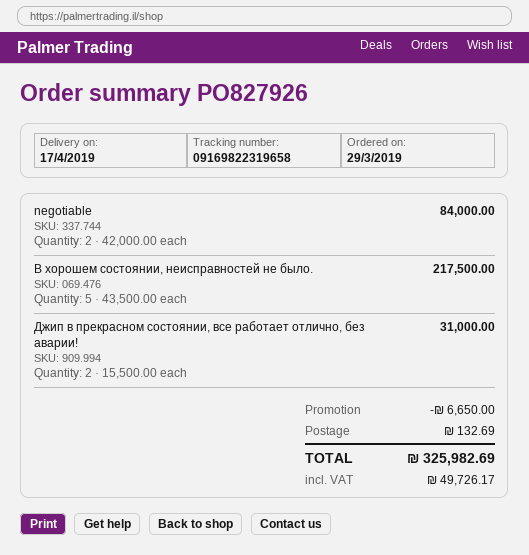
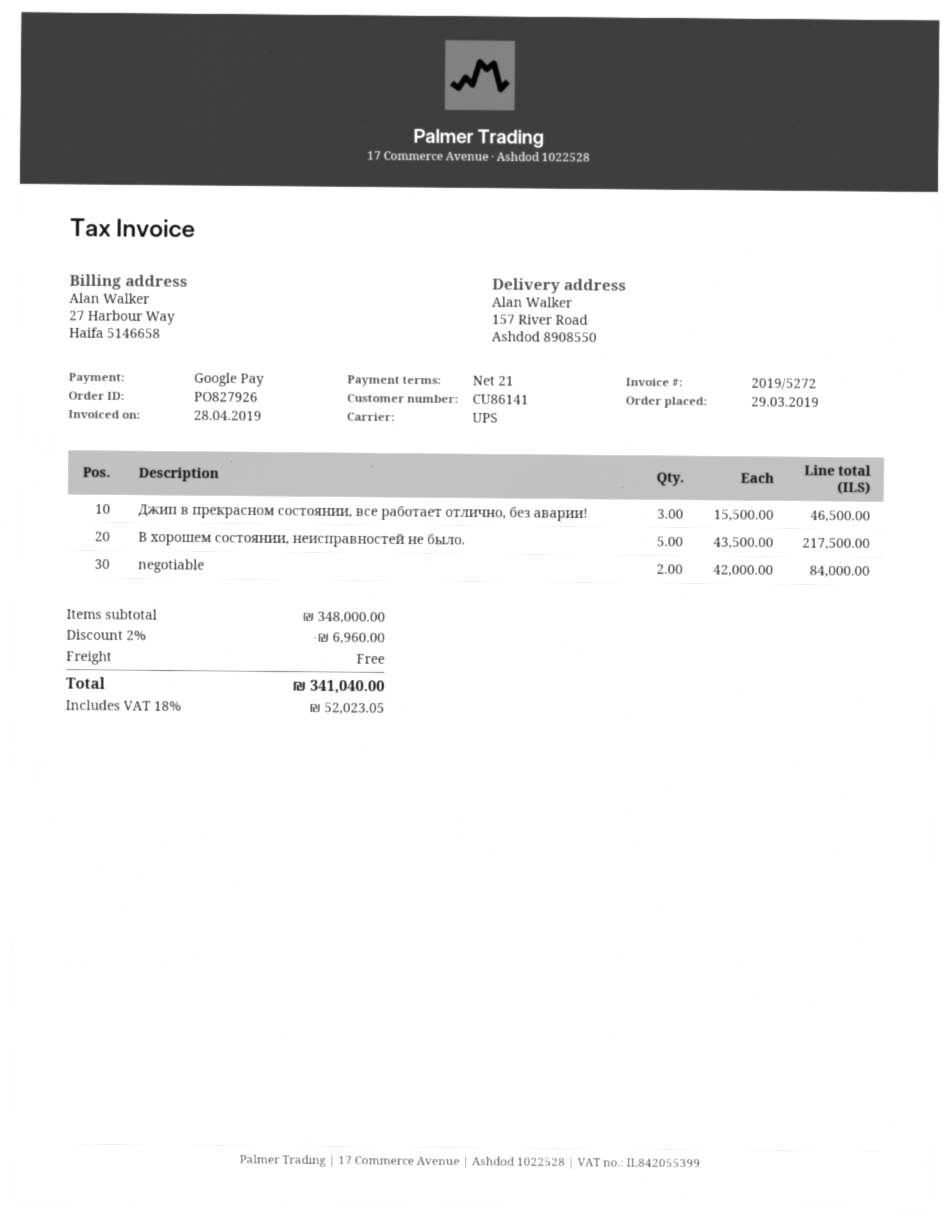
Джип в прекрасном состоянии, все работает отлично, без аварии!: 2 x 15500.00 = 31000.00 -> 3 x 15500.00 = 46500.00
discount: 6650.00 -> 6960.00
shipping: 132.69 -> 0.00
tax: 49726.17 -> 52023.05
total: 325982.69 -> 341040.00

